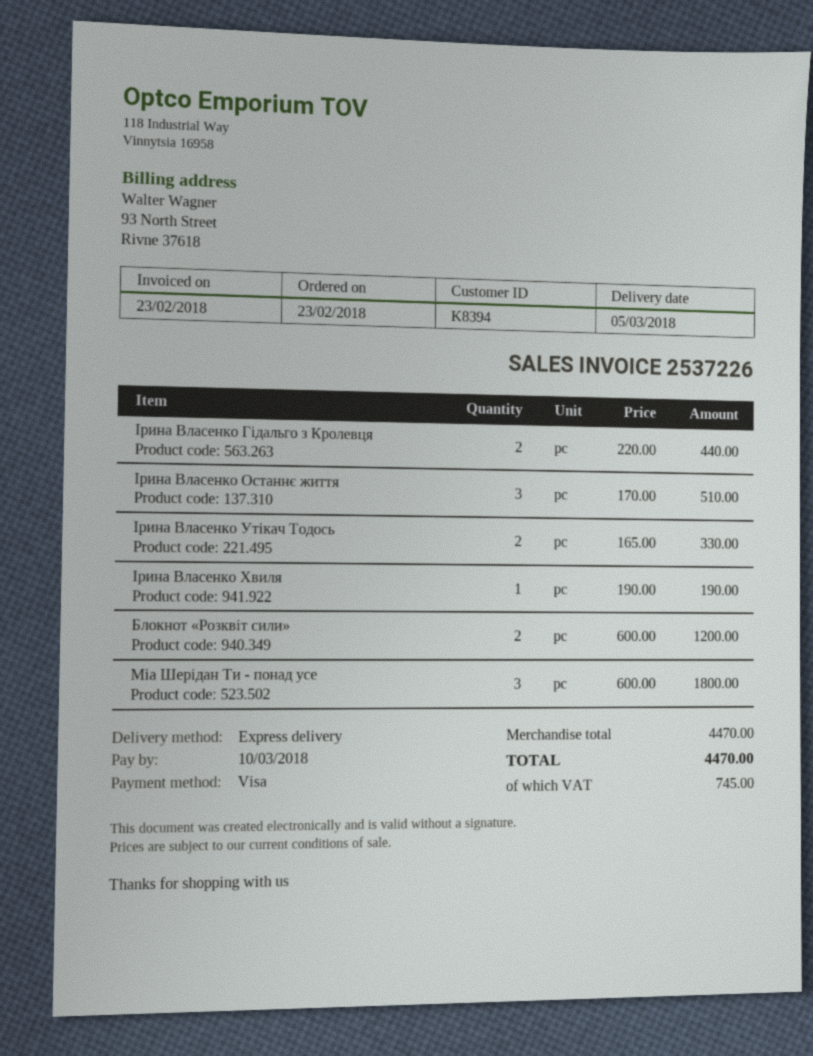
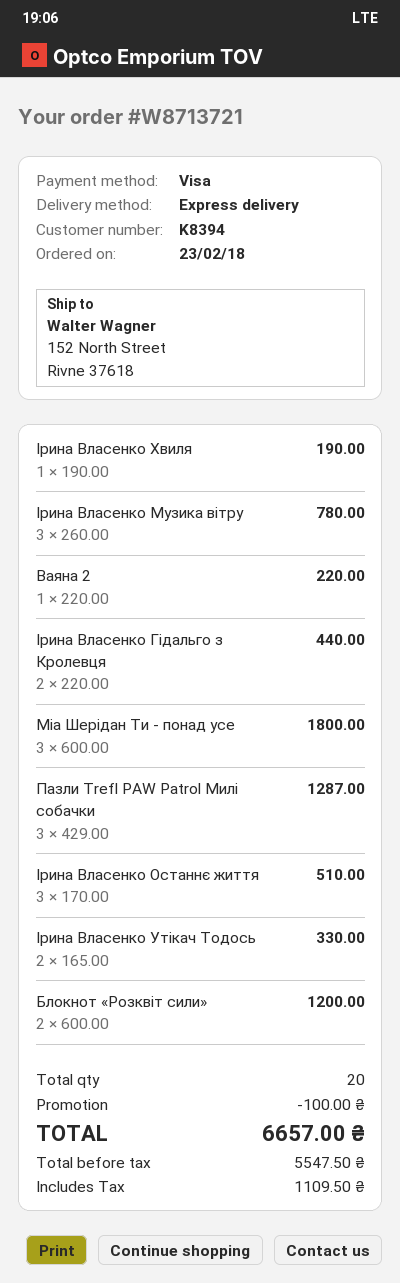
Ірина Власенко Музика вітру: none -> 3 x 260.00 = 780.00
Ваяна 2: none -> 1 x 220.00 = 220.00
Пазли Trefl PAW Patrol Милі собачки: none -> 3 x 429.00 = 1287.00
discount: none -> 100.00
tax: 745.00 -> 1109.50
total: 4470.00 -> 6657.00

